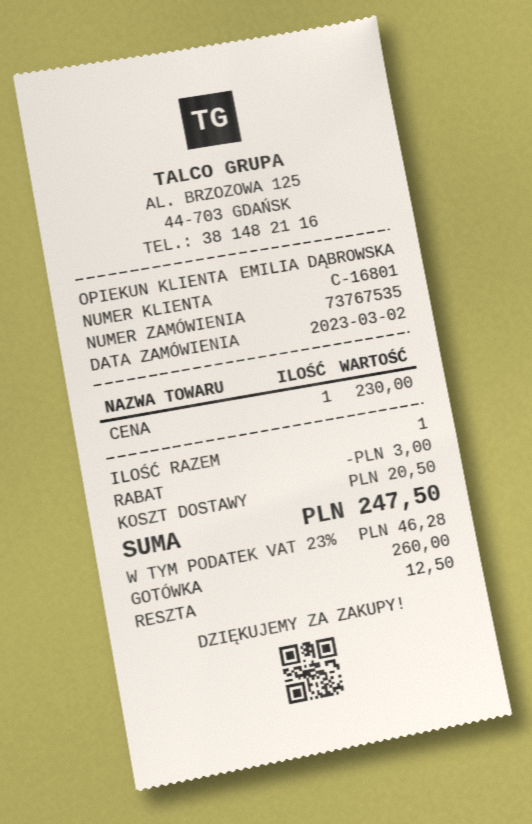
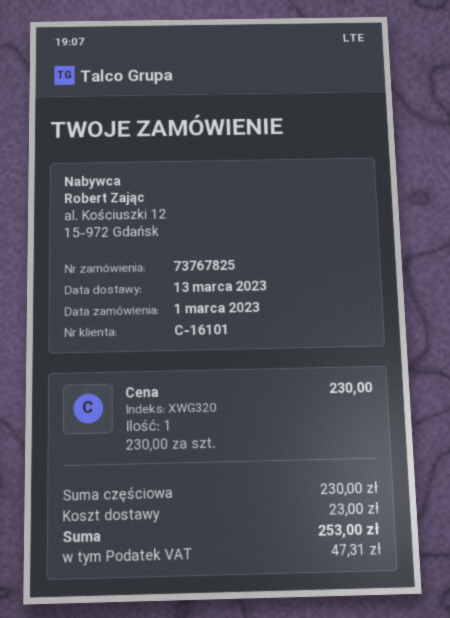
order number: 73767535 -> 73767825
order date: 2023-03-02 -> 2023-03-01
customer number: C-16801 -> C-16101
discount: 3.00 -> none
shipping: 20.50 -> 23.00
tax: 46.28 -> 47.31
total: 247.50 -> 253.00

